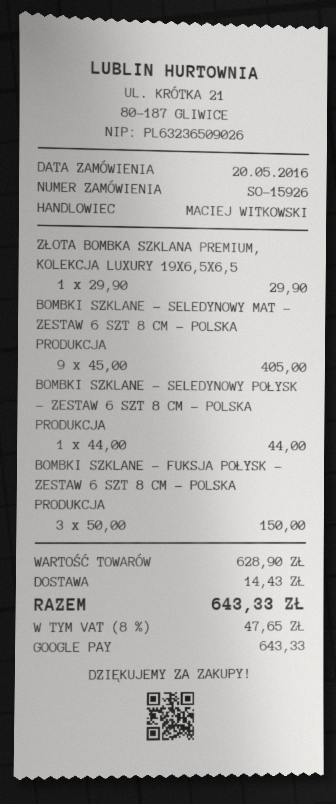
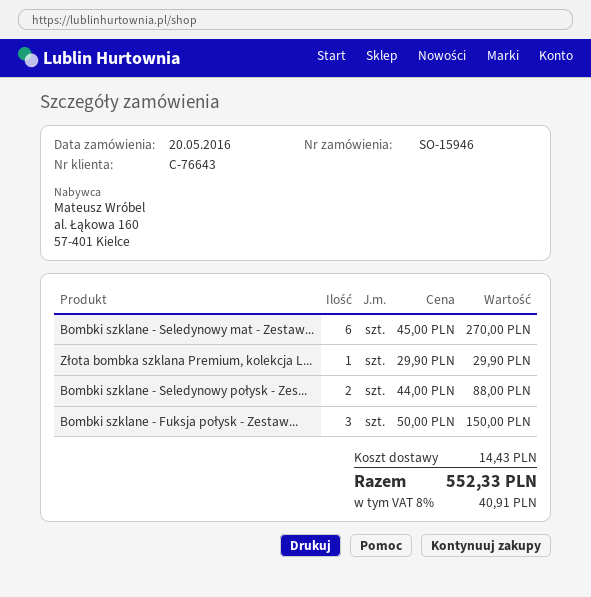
order number: SO-15926 -> SO-15946
BOMBKI SZKLANE - SELEDYNOWY MAT - ZESTAW 6 SZT 8 CM - POLSKA PRODUKCJA: 9 x 45.00 = 405.00 -> 6 x 45.00 = 270.00
BOMBKI SZKLANE - SELEDYNOWY POŁYSK - ZESTAW 6 SZT 8 CM - POLSKA PRODUKCJA: 1 x 44.00 = 44.00 -> 2 x 44.00 = 88.00
tax: 8% = 47.65 -> 8% = 40.91
total: 643.33 -> 552.33

